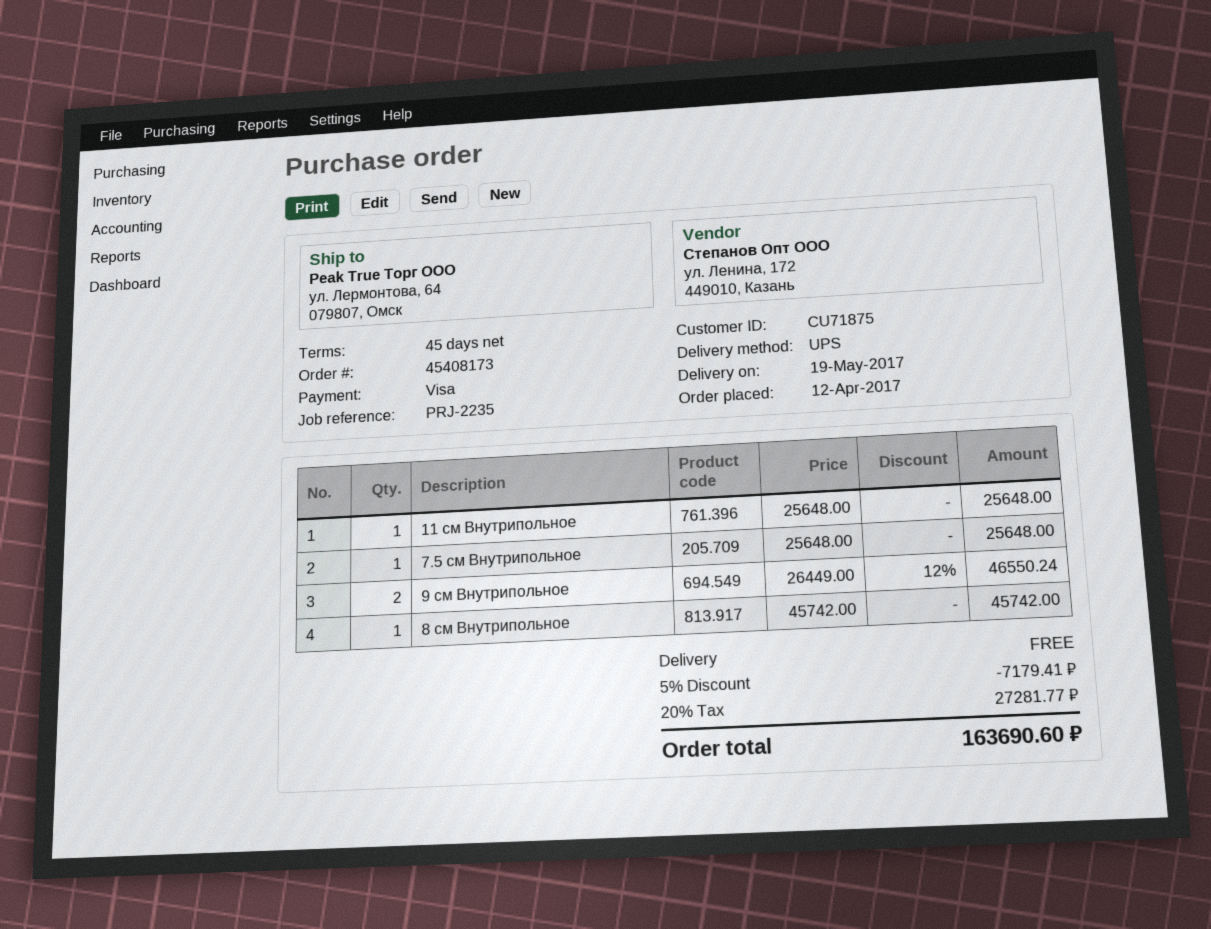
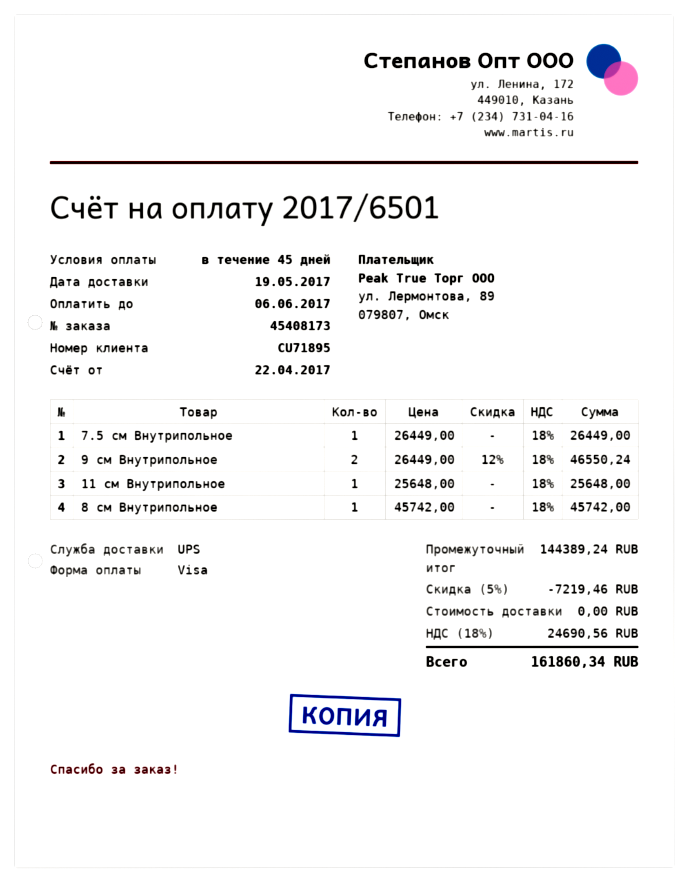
customer number: CU71875 -> CU71895
7.5 см Внутрипольное: 1 x 25648.00 = 25648.00 -> 1 x 26449.00 = 26449.00
discount: 5% = 7179.41 -> 5% = 7219.46
tax: 20% = 27281.77 -> 18% = 24690.56
total: 163690.60 -> 161860.34

